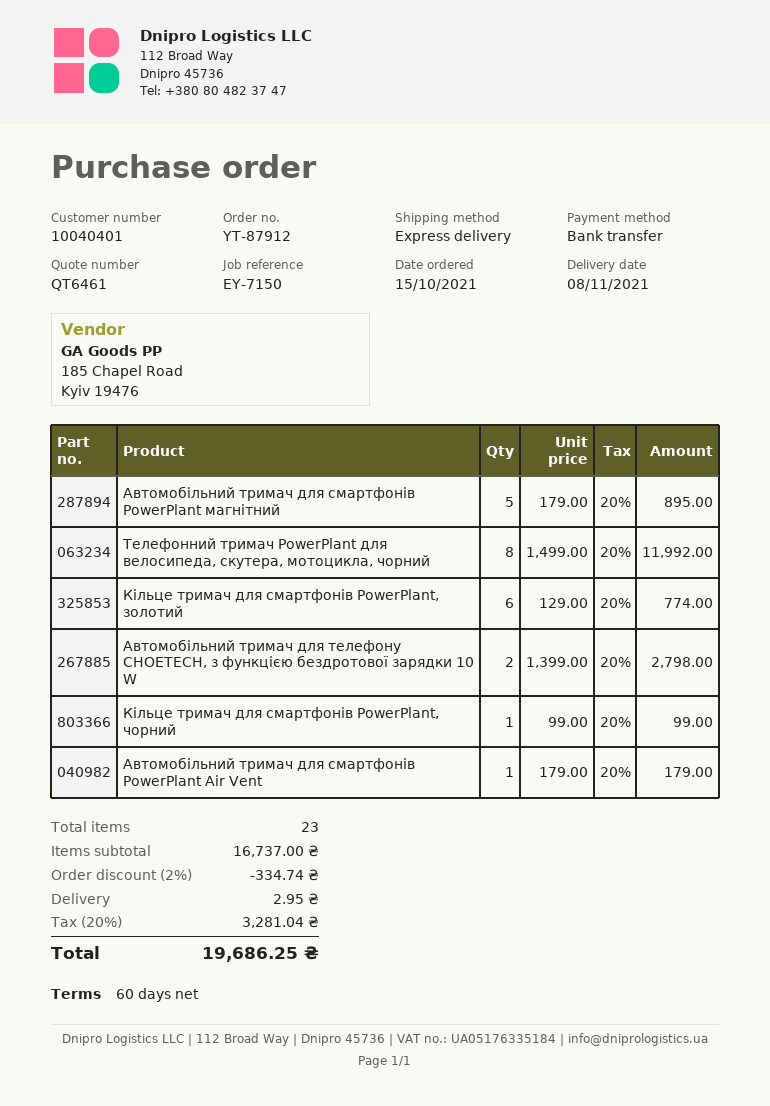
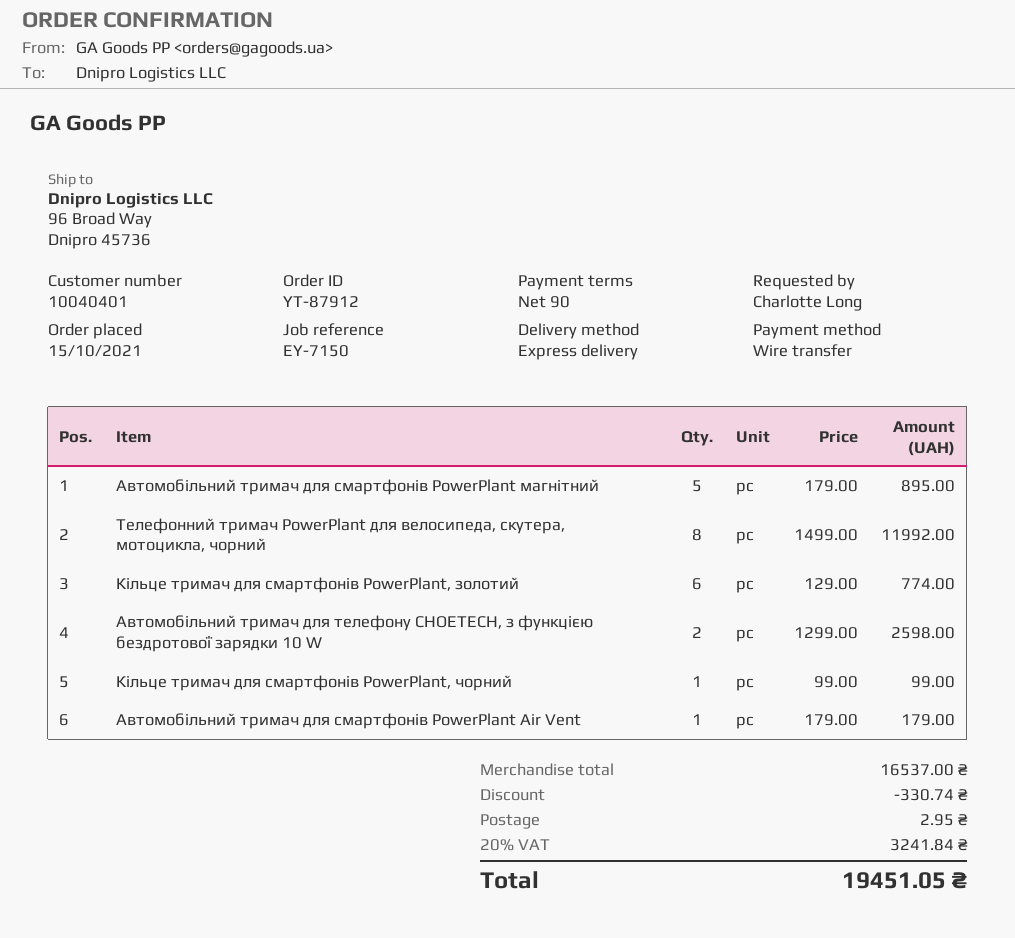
payment terms: 60 days -> 90 days
Автомобільний тримач для телефону CHOETECH, з функцією бездротової зарядки 10 W: 2 x 1399.00 = 2798.00 -> 2 x 1299.00 = 2598.00
subtotal: 16737.00 -> 16537.00
discount: 334.74 -> 330.74
tax: 20% = 3281.04 -> 20% = 3241.84
total: 19686.25 -> 19451.05

